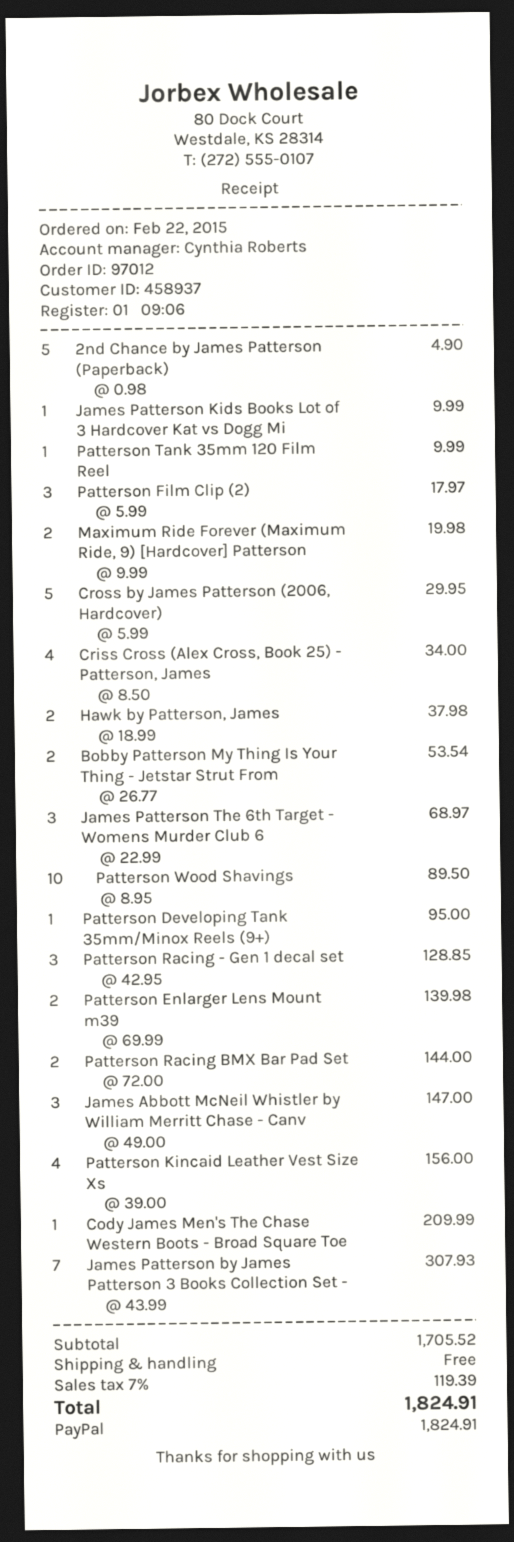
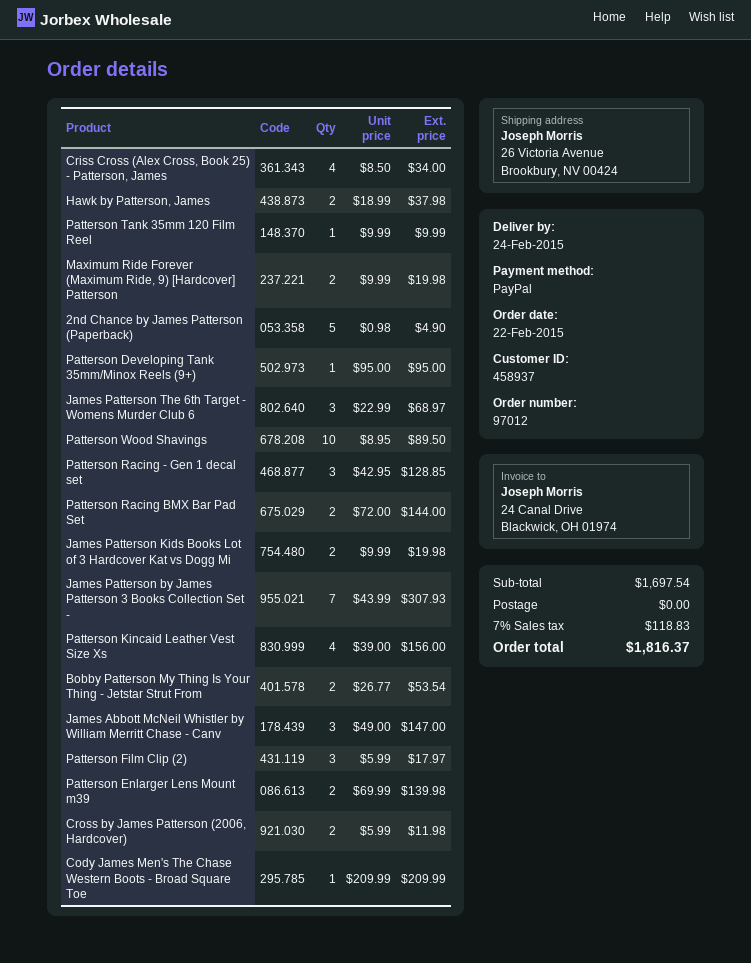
James Patterson Kids Books Lot of 3 Hardcover Kat vs Dogg Mi: 1 x 9.99 = 9.99 -> 2 x 9.99 = 19.98
Cross by James Patterson (2006, Hardcover): 5 x 5.99 = 29.95 -> 2 x 5.99 = 11.98
subtotal: 1705.52 -> 1697.54
tax: 7% = 119.39 -> 7% = 118.83
total: 1824.91 -> 1816.37

